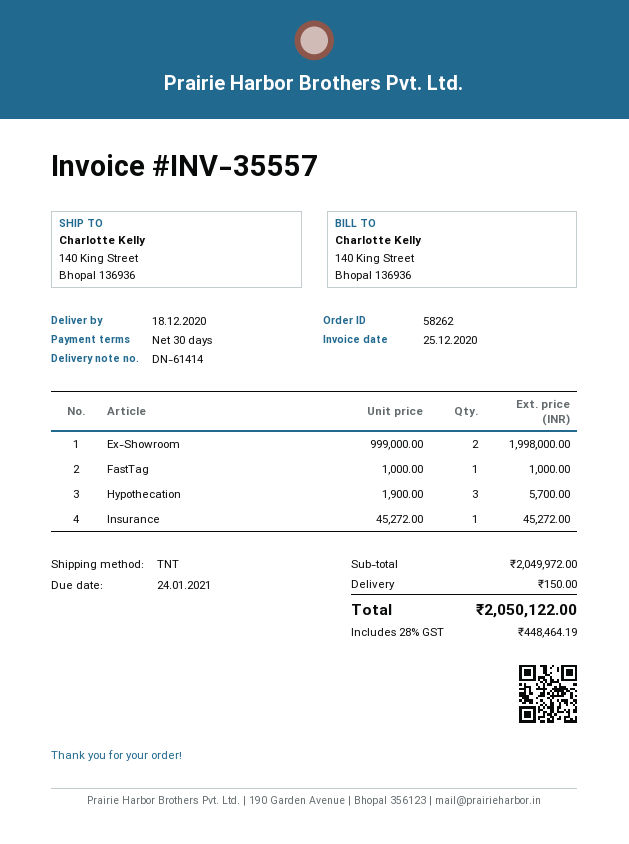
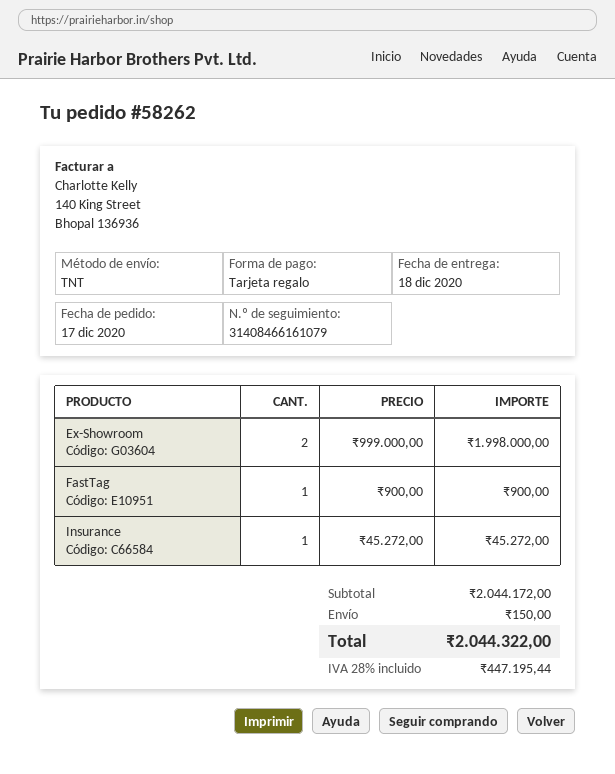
FastTag: 1 x 1000.00 = 1000.00 -> 1 x 900.00 = 900.00
Hypothecation: 3 x 1900.00 = 5700.00 -> none
subtotal: 2049972.00 -> 2044172.00
tax: 28% = 448464.19 -> 28% = 447195.44
total: 2050122.00 -> 2044322.00

